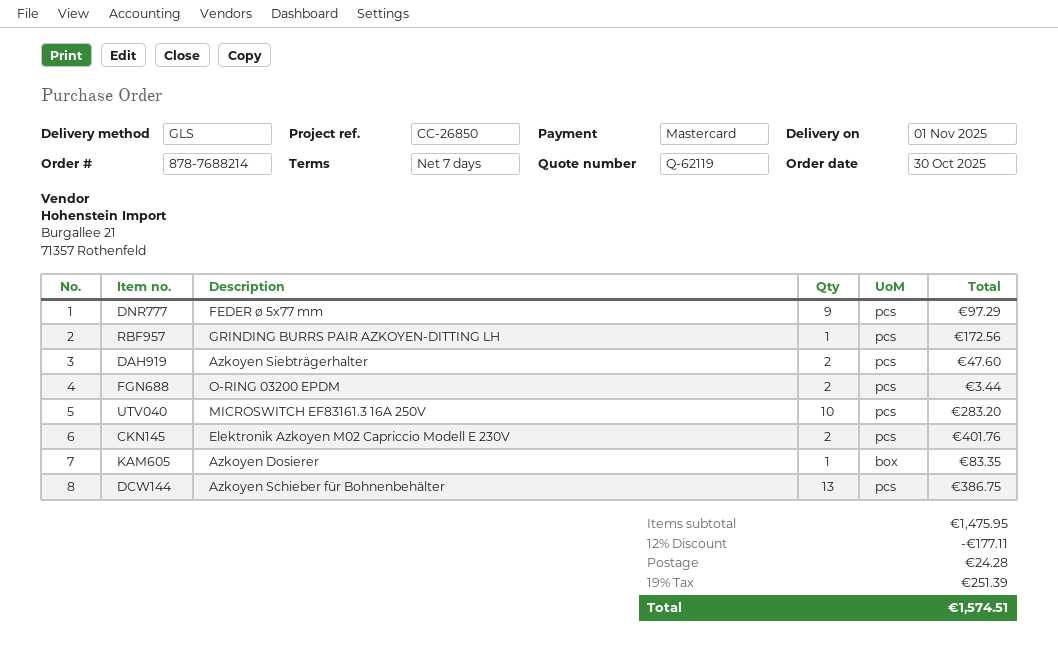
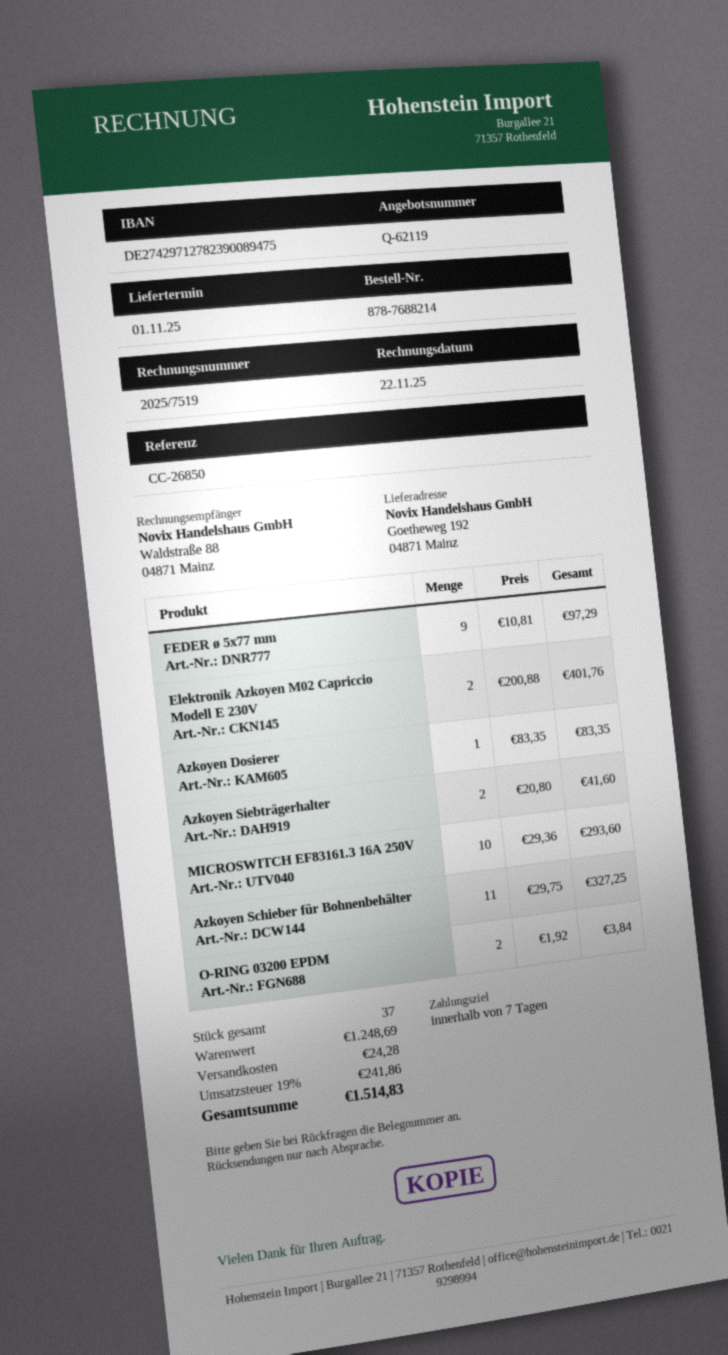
GRINDING BURRS PAIR AZKOYEN-DITTING LH: 1 for 172.56 -> none
Azkoyen Siebträgerhalter: 2 for 47.60 -> 2 for 41.60
O-RING 03200 EPDM: 2 for 3.44 -> 2 for 3.84
MICROSWITCH EF83161.3 16A 250V: 10 for 283.20 -> 10 for 293.60
Azkoyen Schieber für Bohnenbehälter: 13 for 386.75 -> 11 for 327.25
subtotal: 1475.95 -> 1248.69
discount: 12% = 177.11 -> none
tax: 19% = 251.39 -> 19% = 241.86
total: 1574.51 -> 1514.83

